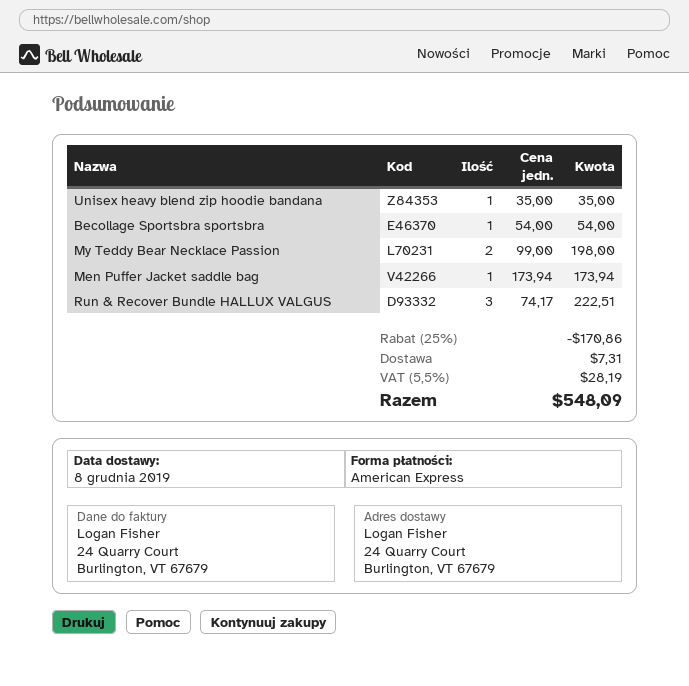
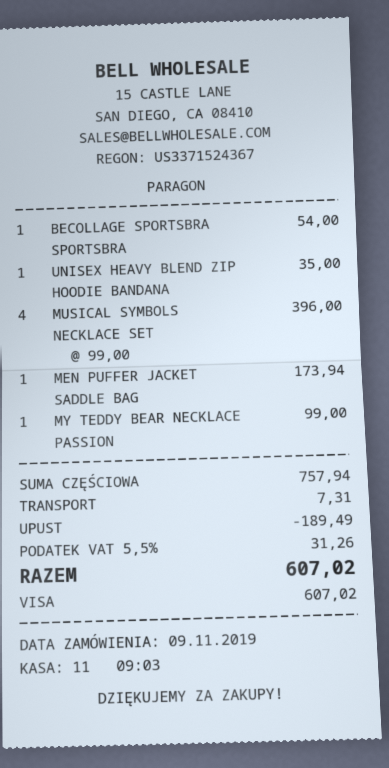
payment method: American Express -> Visa
My Teddy Bear Necklace Passion: 2 x 99.00 = 198.00 -> 1 x 99.00 = 99.00
Run & Recover Bundle HALLUX VALGUS: 3 x 74.17 = 222.51 -> none
MUSICAL SYMBOLS NECKLACE SET: none -> 4 x 99.00 = 396.00
discount: 170.86 -> 189.49
tax: 5.5% = 28.19 -> 5.5% = 31.26
total: 548.09 -> 607.02

